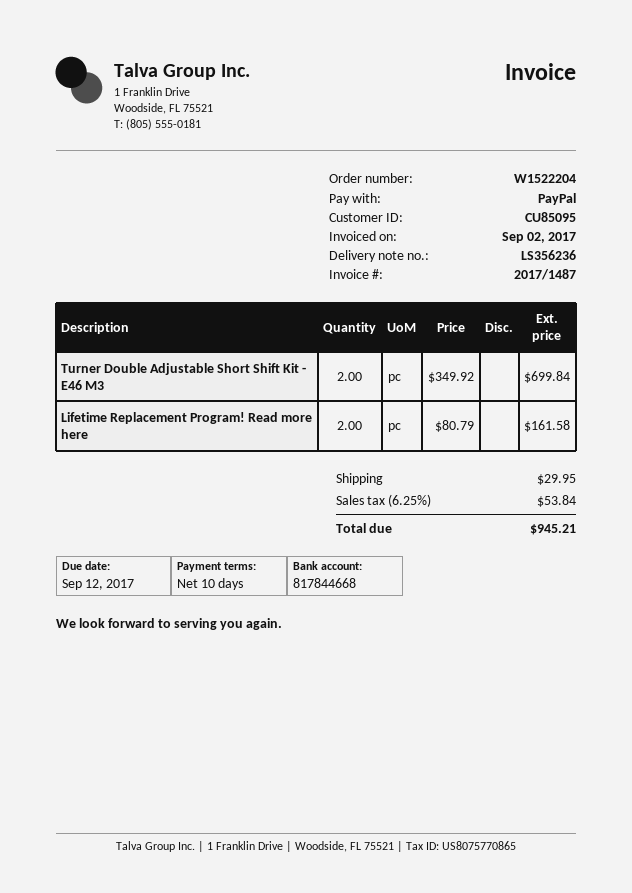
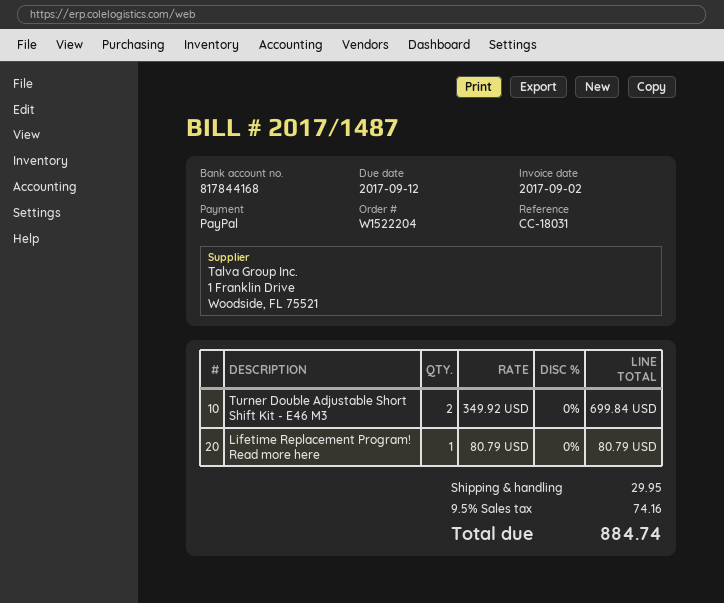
bank account: 817844668 -> 817844168
Lifetime Replacement Program! Read more here: 2 x 80.79 = 161.58 -> 1 x 80.79 = 80.79
tax: 6.25% = 53.84 -> 9.5% = 74.16
total: 945.21 -> 884.74

